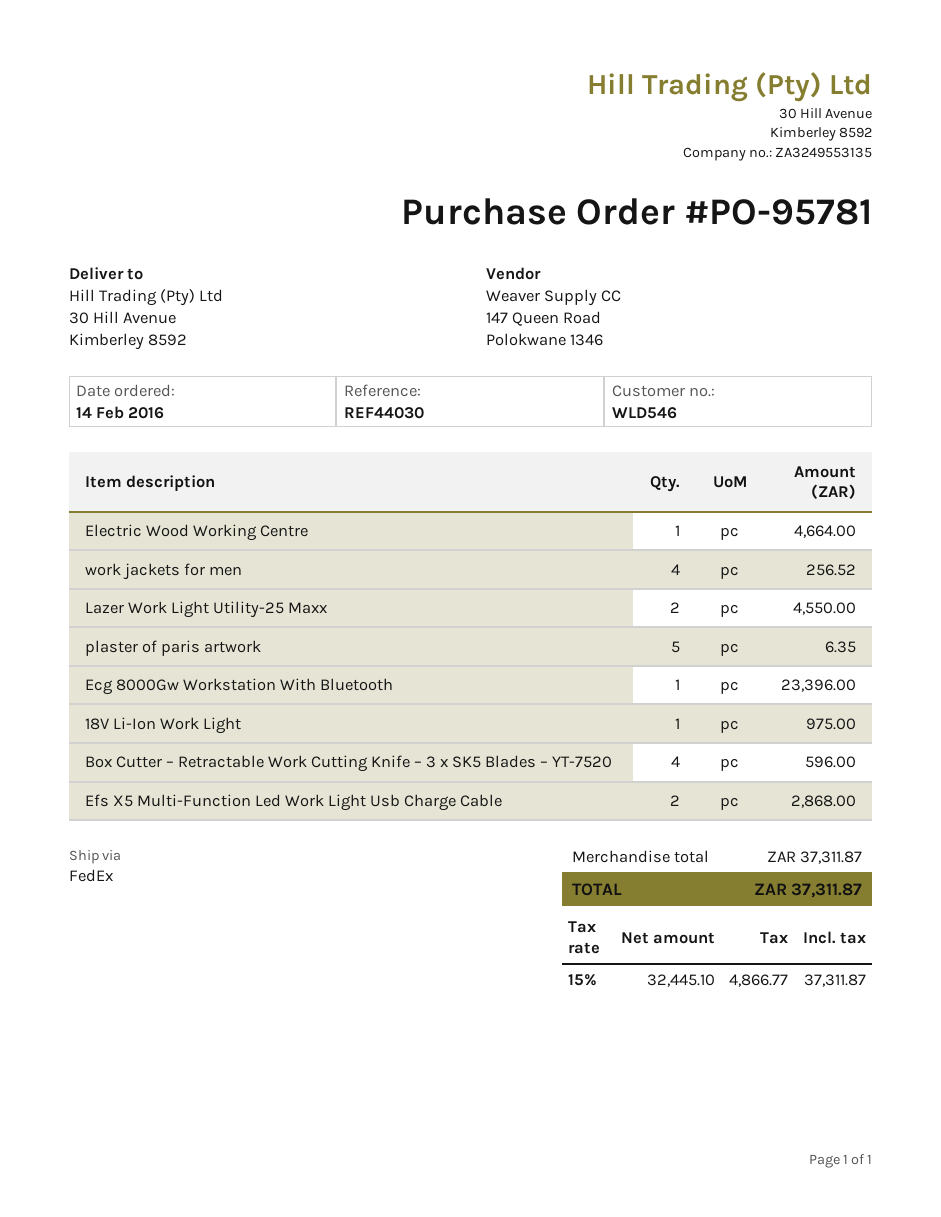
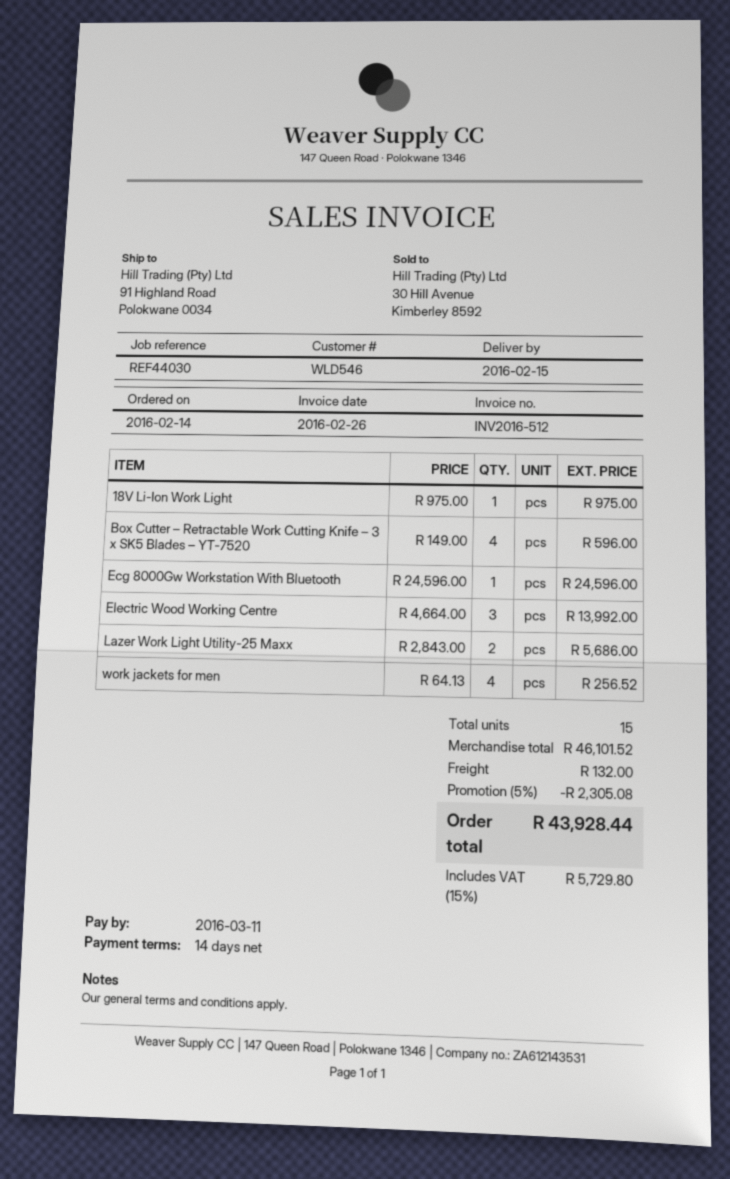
ship to: 30 Hill Avenue, Kimberley 8592 -> 91 Highland Road, Polokwane 0034
Electric Wood Working Centre: 1 for 4664.00 -> 3 for 13992.00
Lazer Work Light Utility-25 Maxx: 2 for 4550.00 -> 2 for 5686.00
plaster of paris artwork: 5 for 6.35 -> none
Ecg 8000Gw Workstation With Bluetooth: 1 for 23396.00 -> 1 for 24596.00
Efs X5 Multi-Function Led Work Light Usb Charge Cable: 2 for 2868.00 -> none
subtotal: 37311.87 -> 46101.52
discount: none -> 5% = 2305.08
shipping: none -> 132.00
tax: 15% = 4866.77 -> 15% = 5729.80
total: 37311.87 -> 43928.44

